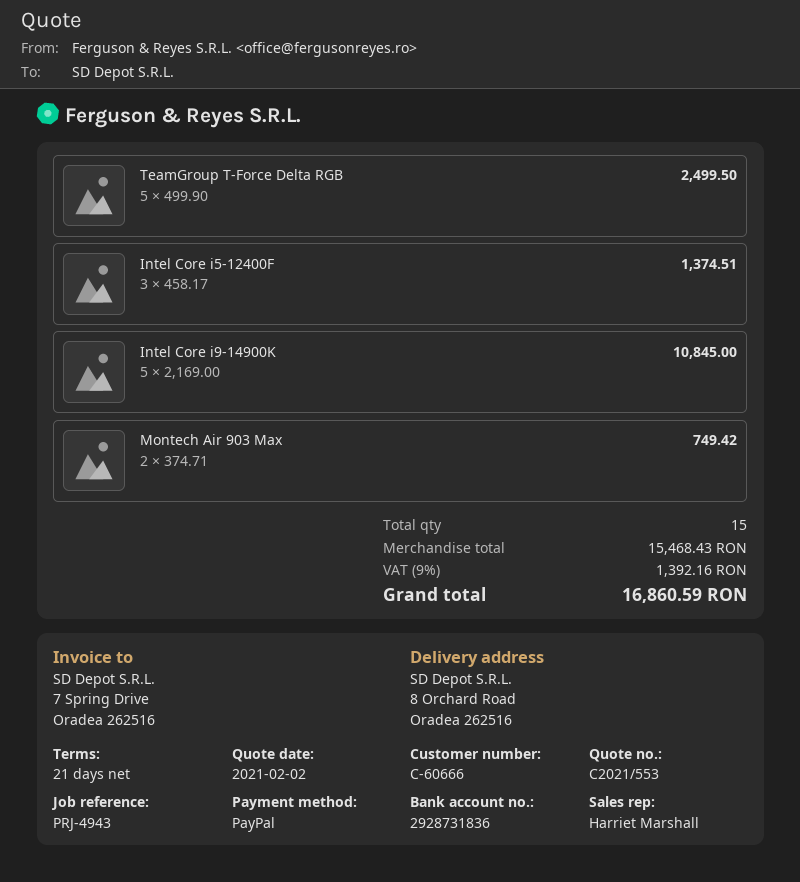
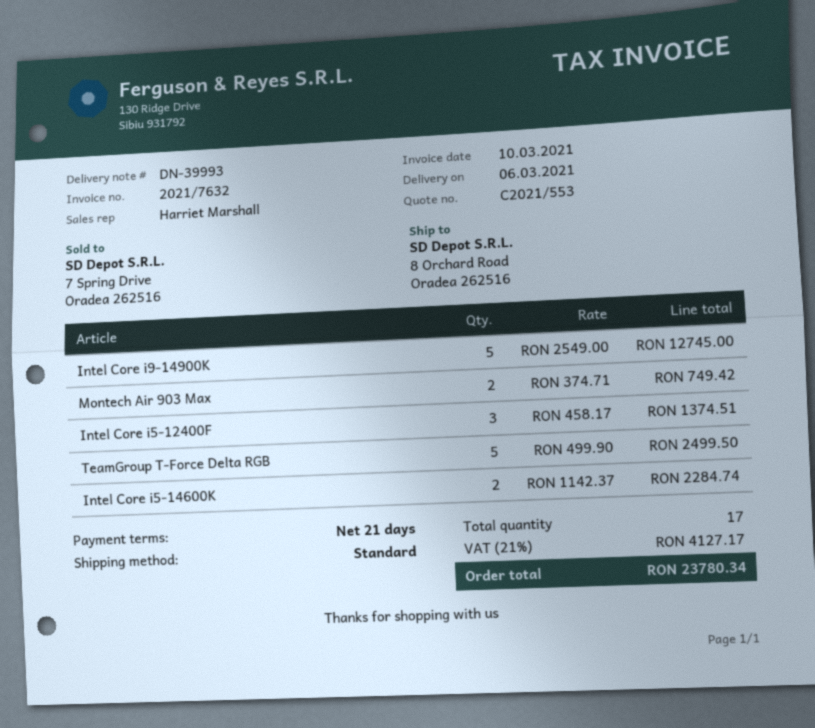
Intel Core i9-14900K: 5 x 2169.00 = 10845.00 -> 5 x 2549.00 = 12745.00
Intel Core i5-14600K: none -> 2 x 1142.37 = 2284.74
total quantity: 15 -> 17
tax: 9% = 1392.16 -> 21% = 4127.17
total: 16860.59 -> 23780.34

